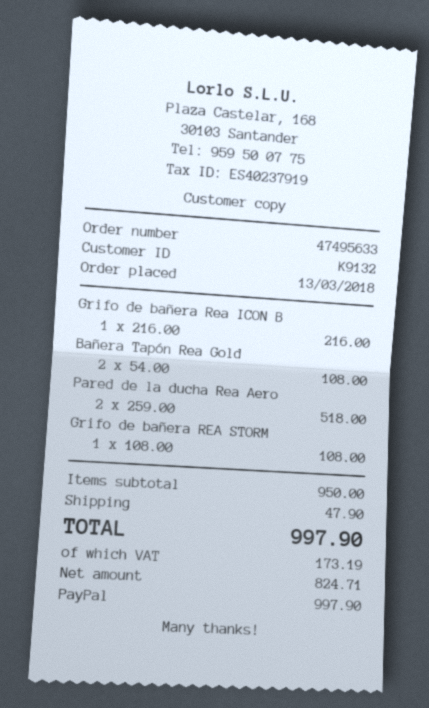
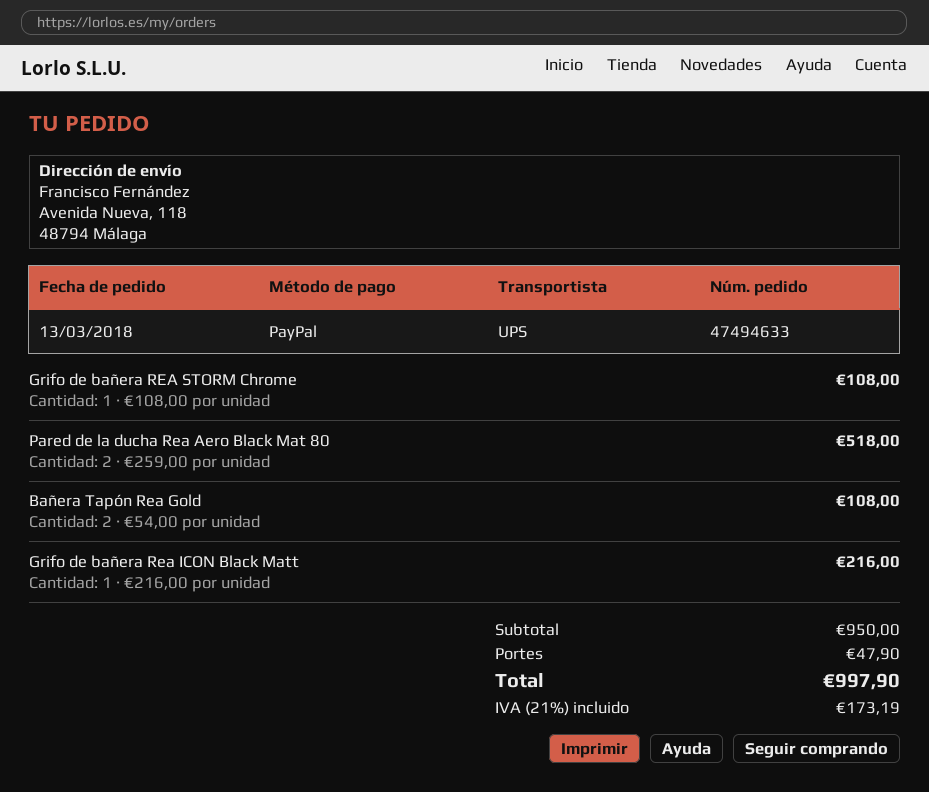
order number: 47495633 -> 47494633

